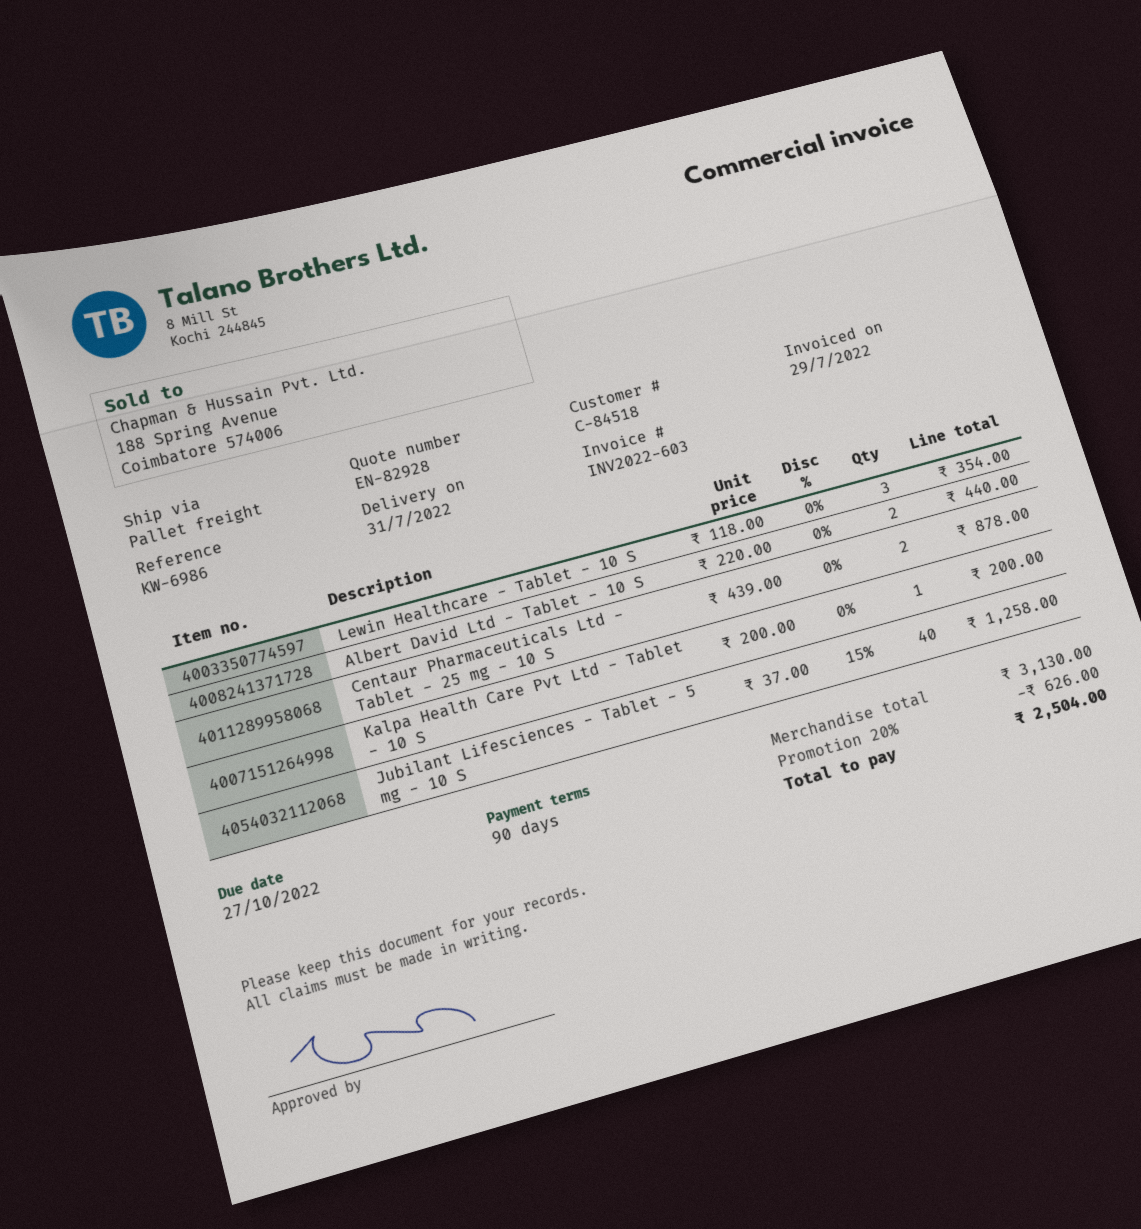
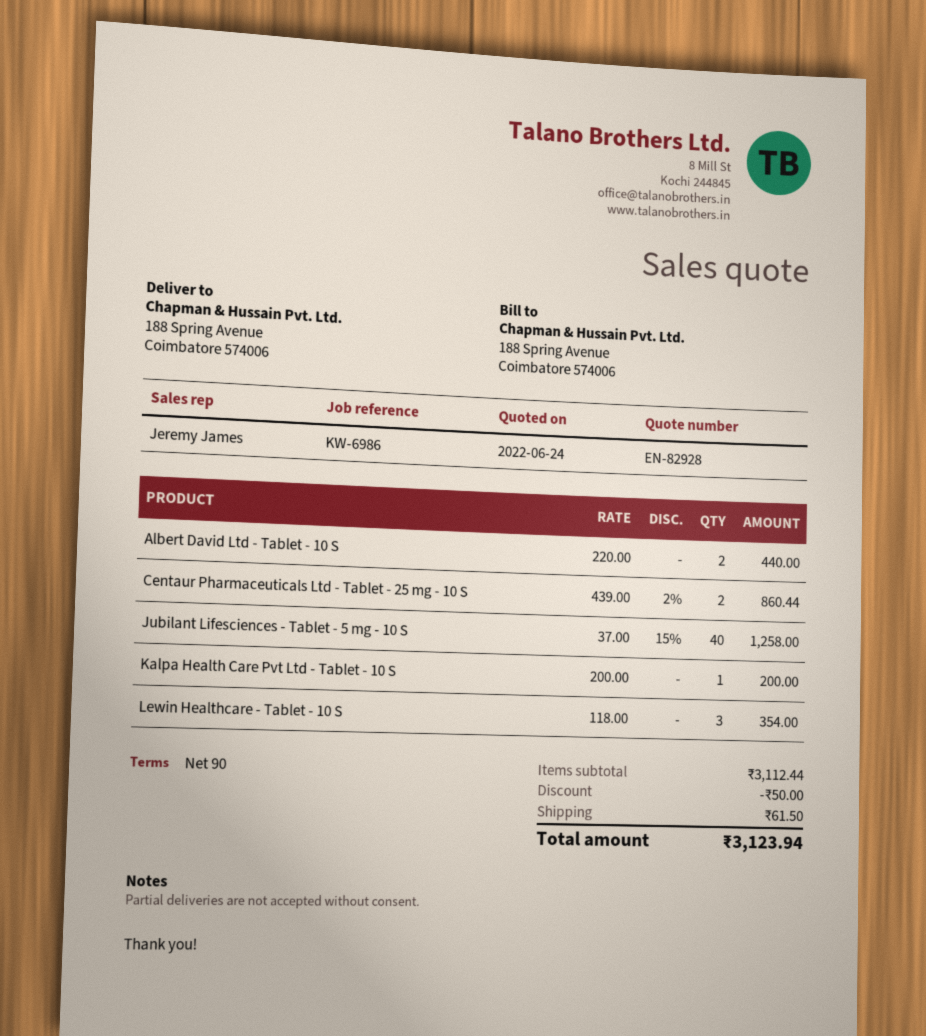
Centaur Pharmaceuticals Ltd - Tablet - 25 mg - 10 S: 2 x 439.00 = 878.00 -> 2 x 439.00 - 2% = 860.44
subtotal: 3130.00 -> 3112.44
discount: 626.00 -> 50.00
shipping: none -> 61.50
total: 2504.00 -> 3123.94

